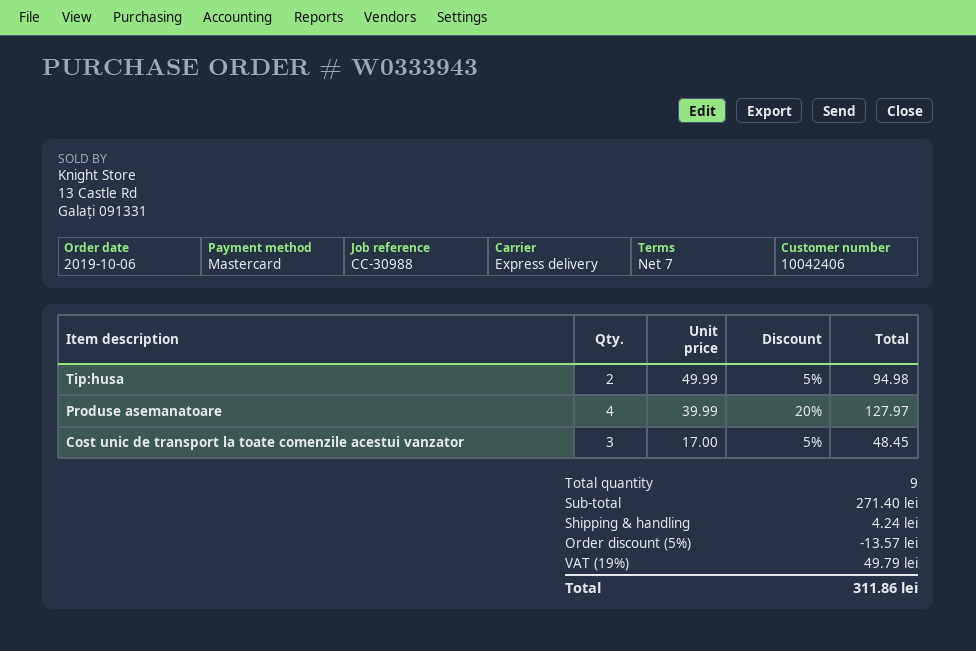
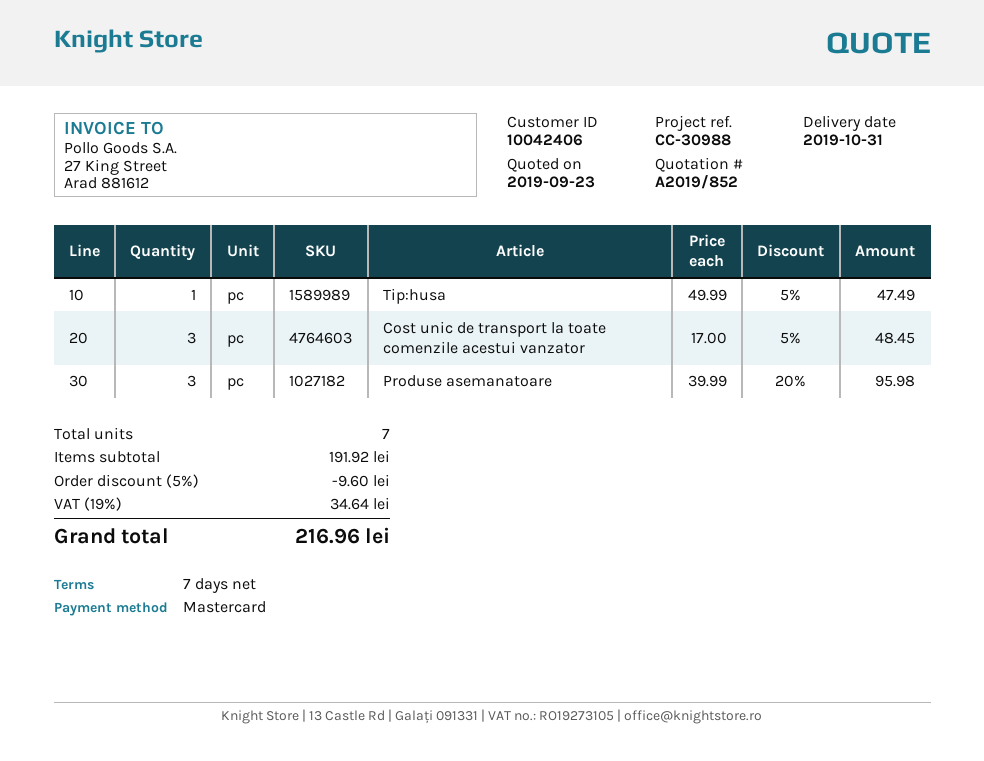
Tip:husa: 2 x 49.99 - 5% = 94.98 -> 1 x 49.99 - 5% = 47.49
Produse asemanatoare: 4 x 39.99 - 20% = 127.97 -> 3 x 39.99 - 20% = 95.98
total quantity: 9 -> 7
subtotal: 271.40 -> 191.92
discount: 5% = 13.57 -> 5% = 9.60
shipping: 4.24 -> none
tax: 19% = 49.79 -> 19% = 34.64
total: 311.86 -> 216.96

